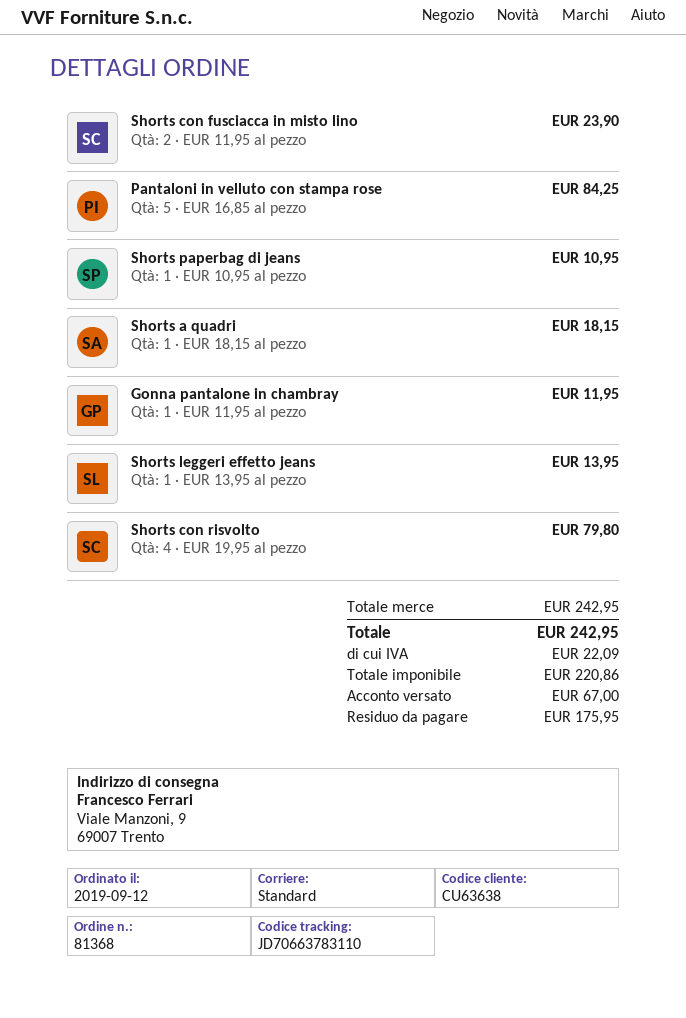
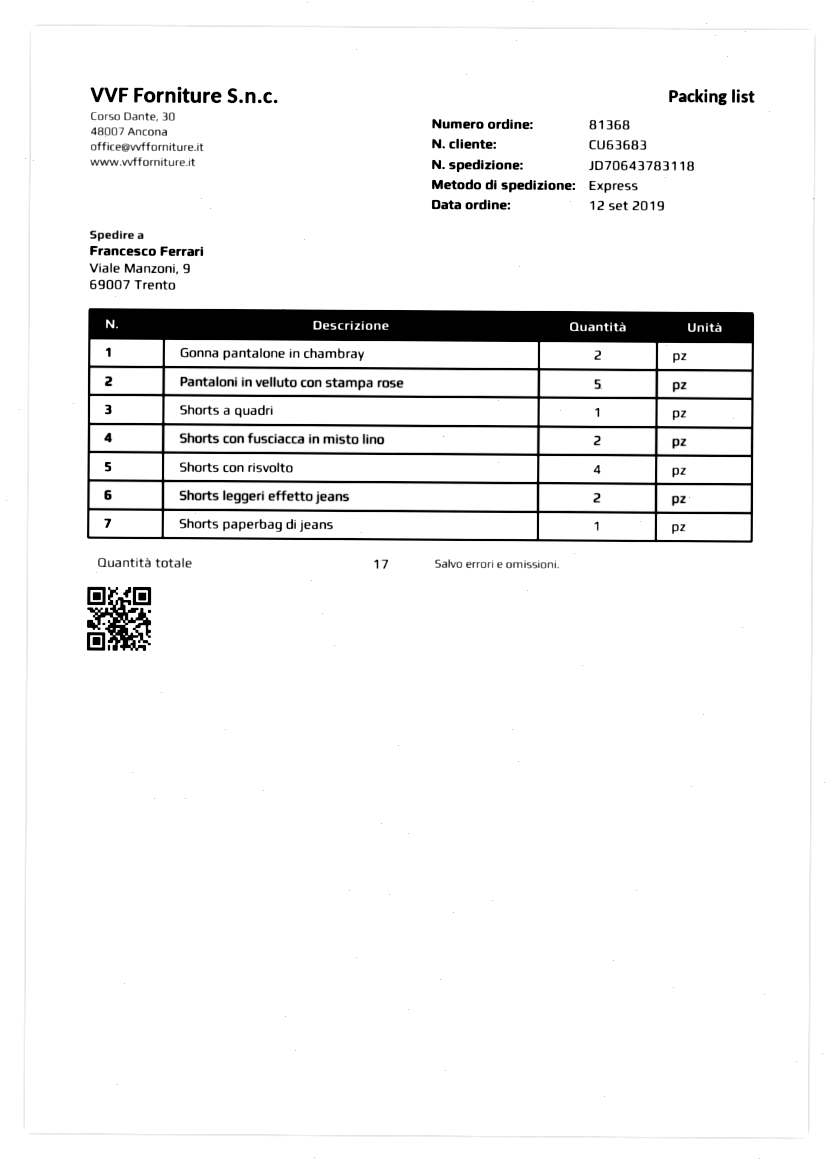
customer number: CU63638 -> CU63683
shipping method: standard -> express
tracking number: JD70663783110 -> JD70643783118
Gonna pantalone in chambray: 1 -> 2
Shorts leggeri effetto jeans: 1 -> 2

